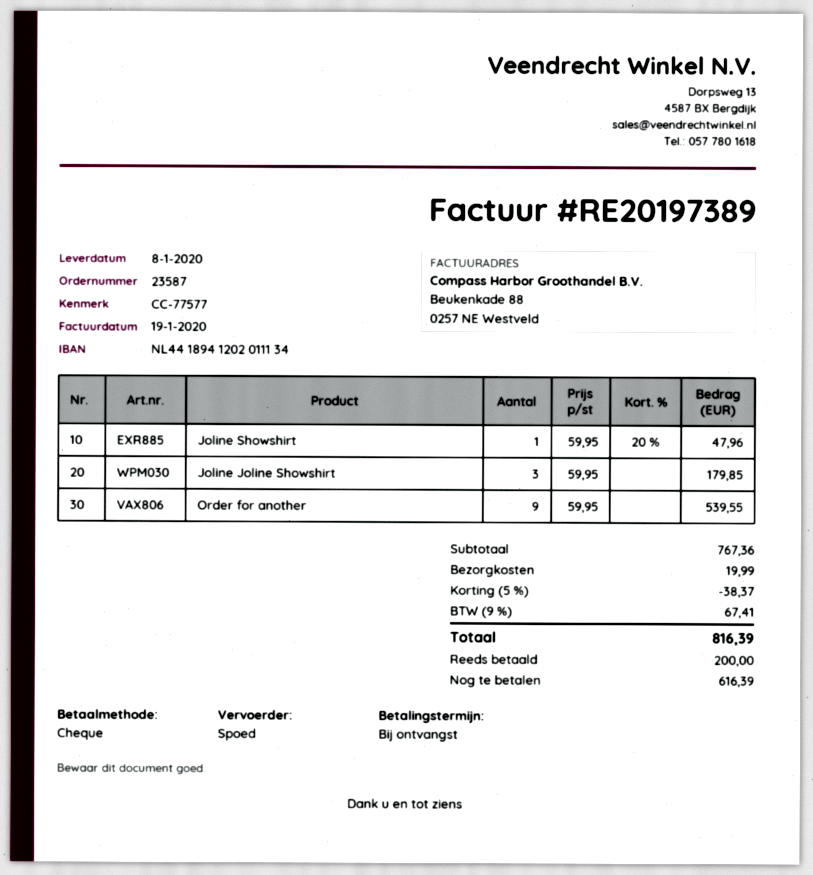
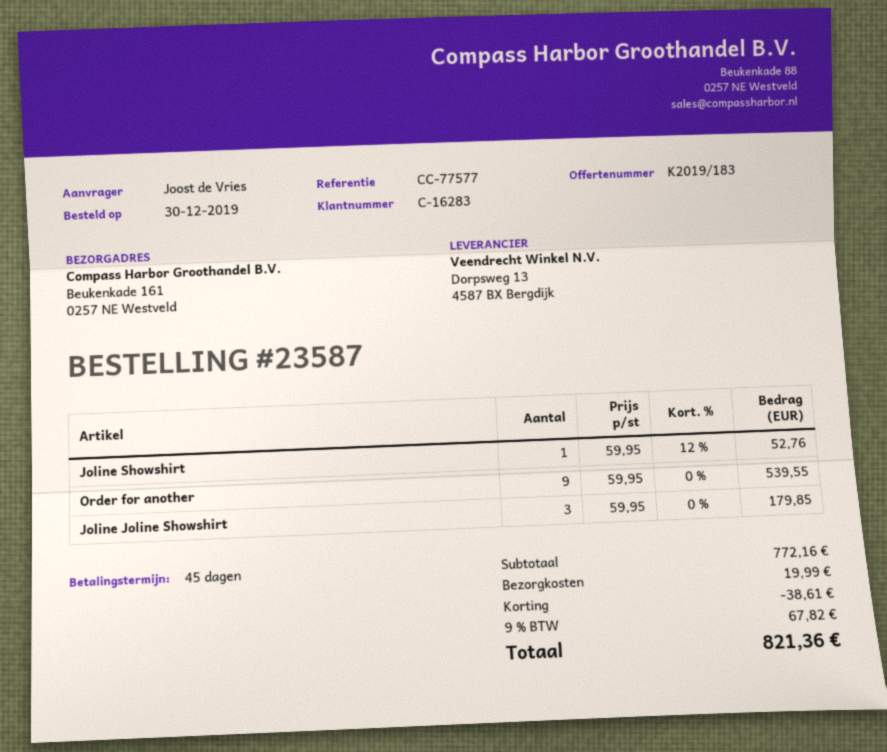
payment terms: on receipt -> 45 days
Joline Showshirt: 1 x 59.95 - 20% = 47.96 -> 1 x 59.95 - 12% = 52.76
subtotal: 767.36 -> 772.16
discount: 38.37 -> 38.61
tax: 9% = 67.41 -> 9% = 67.82
total: 816.39 -> 821.36

